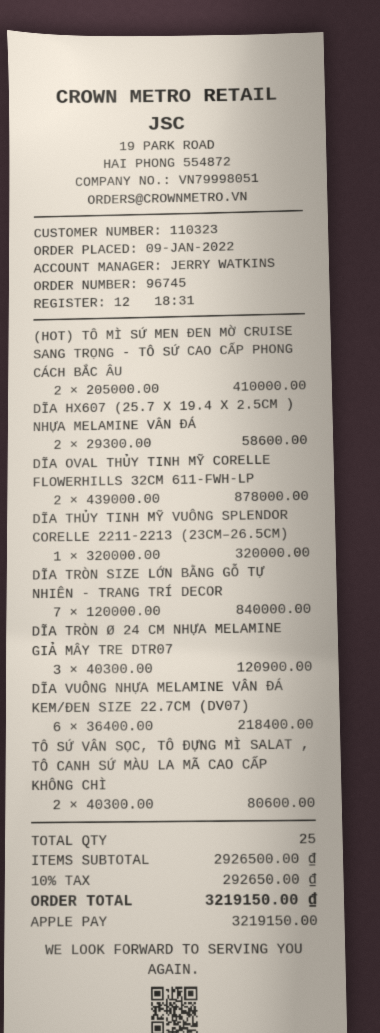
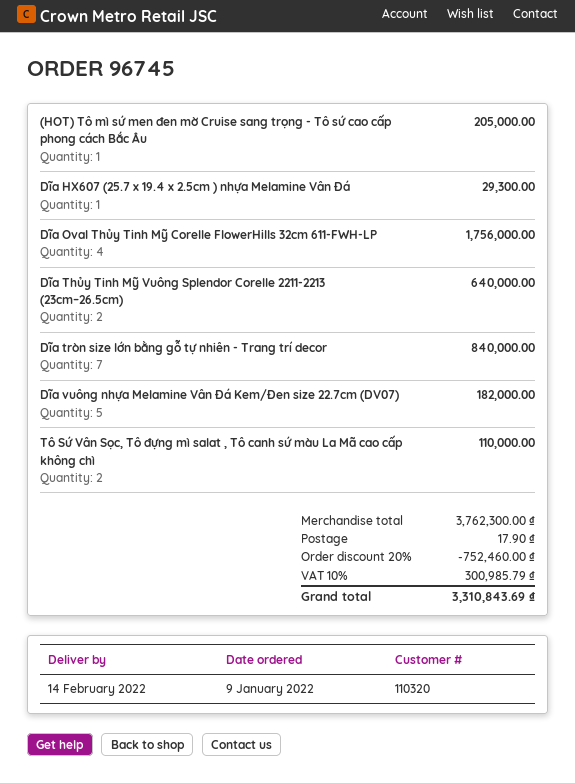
customer number: 110323 -> 110320
(HOT) TÔ MÌ SỨ MEN ĐEN MỜ CRUISE SANG TRỌNG - TÔ SỨ CAO CẤP PHONG CÁCH BẮC ÂU: 2 for 410000.00 -> 1 for 205000.00
DĨA HX607 (25.7 X 19.4 X 2.5CM ) NHỰA MELAMINE VÂN ĐÁ: 2 for 58600.00 -> 1 for 29300.00
DĨA OVAL THỦY TINH MỸ CORELLE FLOWERHILLS 32CM 611-FWH-LP: 2 for 878000.00 -> 4 for 1756000.00
DĨA THỦY TINH MỸ VUÔNG SPLENDOR CORELLE 2211-2213 (23CM–26.5CM): 1 for 320000.00 -> 2 for 640000.00
DĨA TRÒN Ø 24 CM NHỰA MELAMINE GIẢ MÂY TRE DTR07: 3 for 120900.00 -> none
DĨA VUÔNG NHỰA MELAMINE VÂN ĐÁ KEM/ĐEN SIZE 22.7CM (DV07): 6 for 218400.00 -> 5 for 182000.00
TÔ SỨ VÂN SỌC, TÔ ĐỰNG MÌ SALAT , TÔ CANH SỨ MÀU LA MÃ CAO CẤP KHÔNG CHÌ: 2 for 80600.00 -> 2 for 110000.00
subtotal: 2926500.00 -> 3762300.00
discount: none -> 20% = 752460.00
shipping: none -> 17.90
tax: 10% = 292650.00 -> 10% = 300985.79
total: 3219150.00 -> 3310843.69

